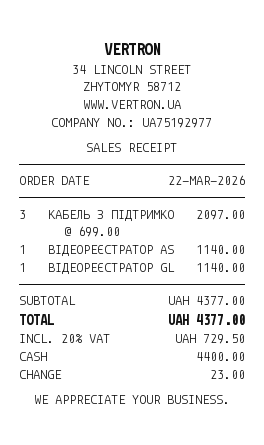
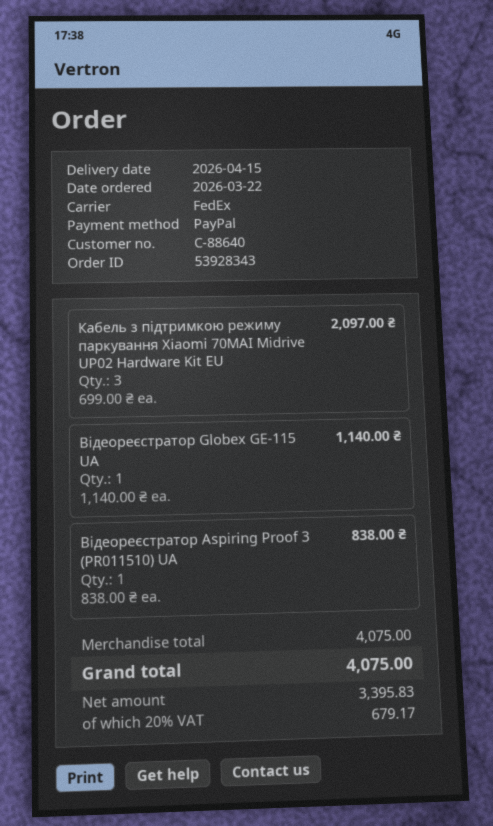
payment method: cash -> PayPal
ВІДЕОРЕЄСТРАТОР AS: 1 x 1140.00 = 1140.00 -> 1 x 838.00 = 838.00
subtotal: 4377.00 -> 4075.00
tax: 20% = 729.50 -> 20% = 679.17
total: 4377.00 -> 4075.00

